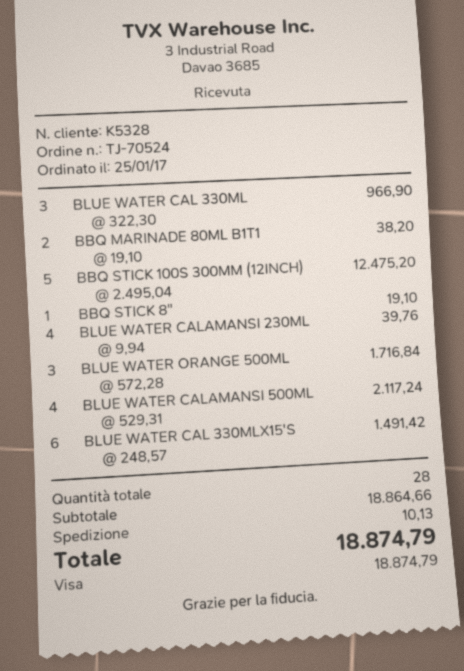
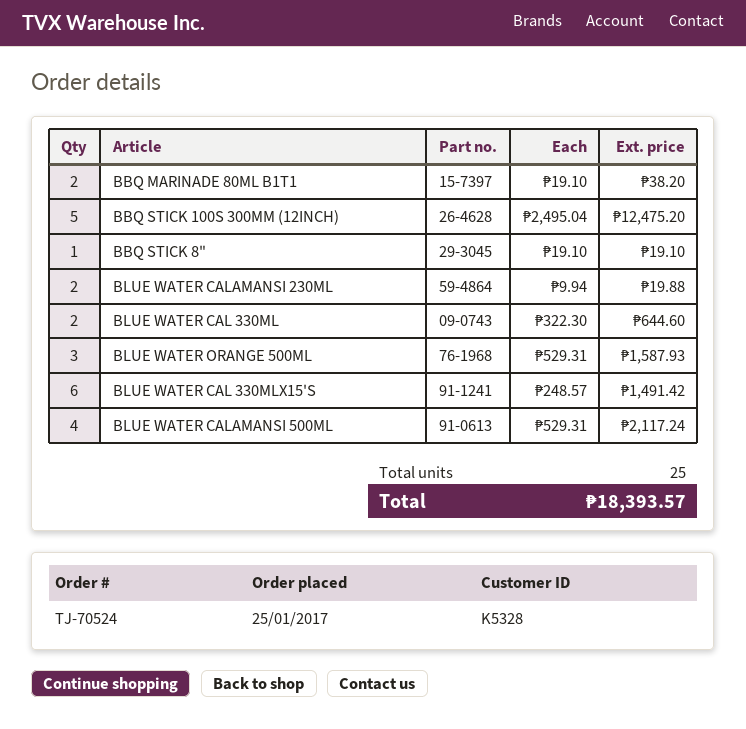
BLUE WATER CAL 330ML: 3 x 322.30 = 966.90 -> 2 x 322.30 = 644.60
BLUE WATER CALAMANSI 230ML: 4 x 9.94 = 39.76 -> 2 x 9.94 = 19.88
BLUE WATER ORANGE 500ML: 3 x 572.28 = 1716.84 -> 3 x 529.31 = 1587.93
total quantity: 28 -> 25
shipping: 10.13 -> none
total: 18874.79 -> 18393.57

